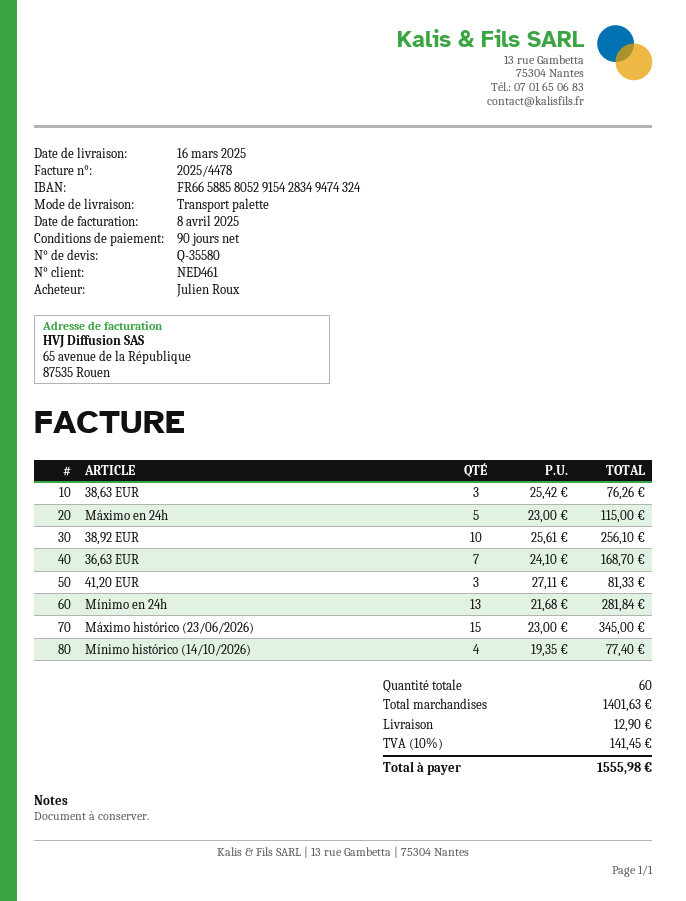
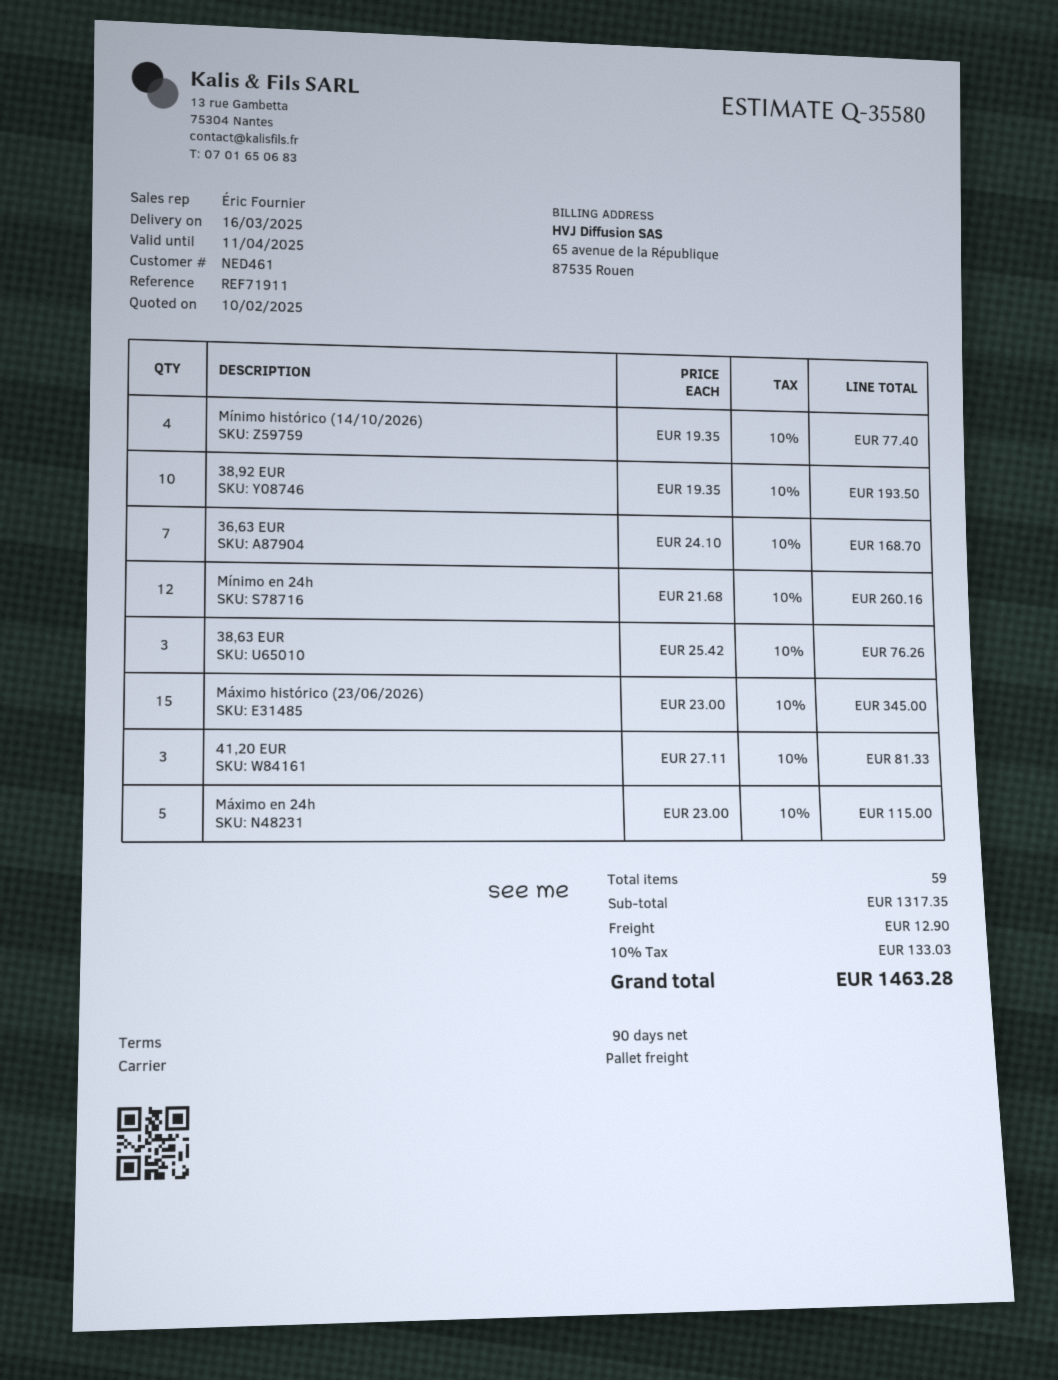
38,92 EUR: 10 x 25.61 = 256.10 -> 10 x 19.35 = 193.50
Mínimo en 24h: 13 x 21.68 = 281.84 -> 12 x 21.68 = 260.16
total quantity: 60 -> 59
subtotal: 1401.63 -> 1317.35
tax: 10% = 141.45 -> 10% = 133.03
total: 1555.98 -> 1463.28

